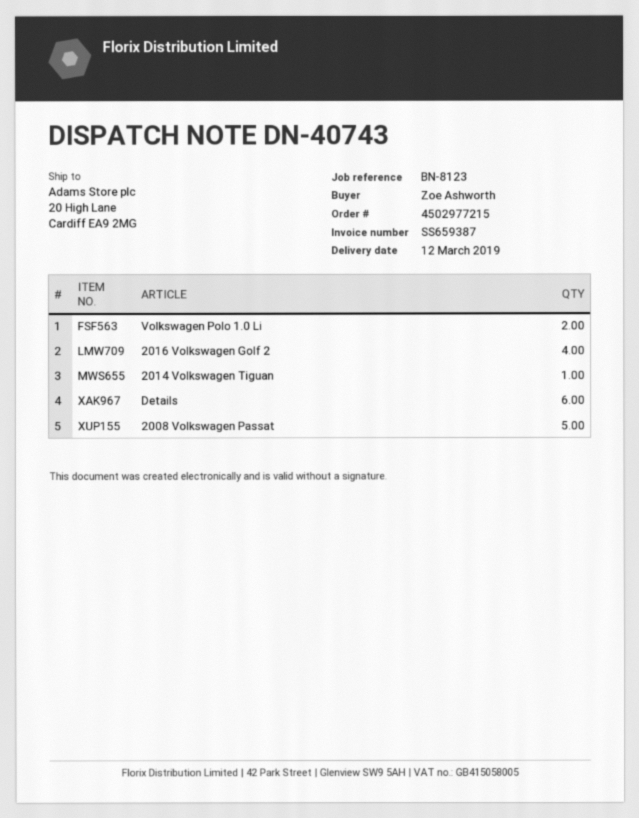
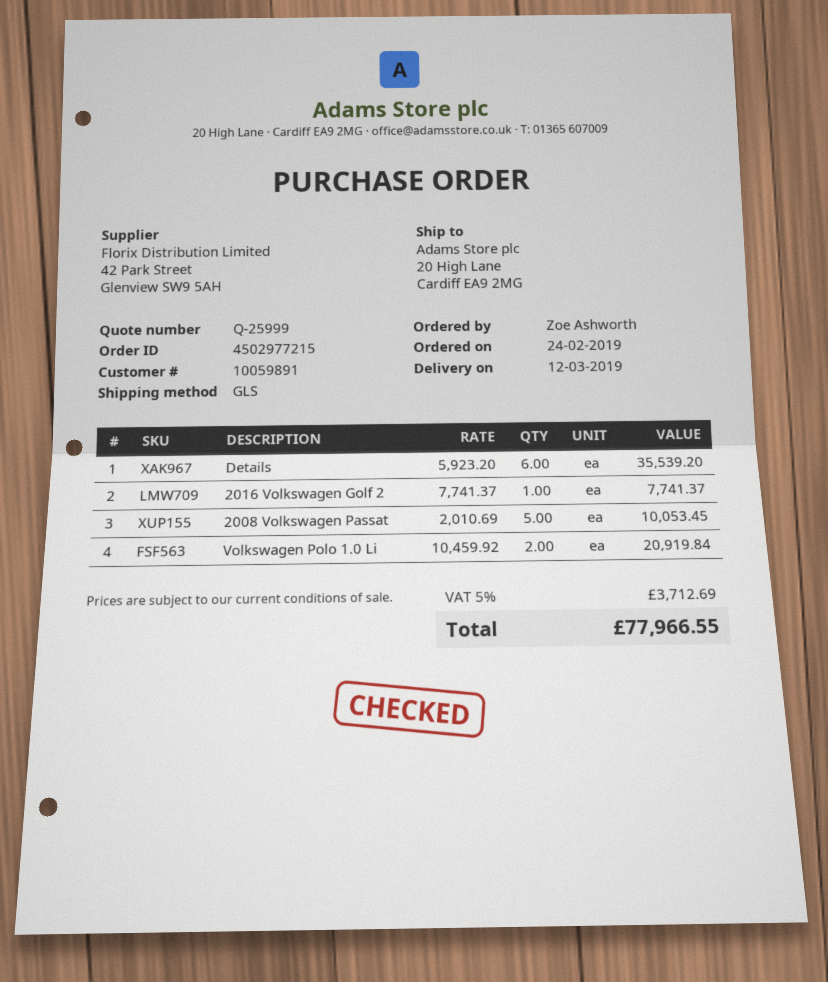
2016 Volkswagen Golf 2: 4 -> 1
2014 Volkswagen Tiguan: 1 -> none

